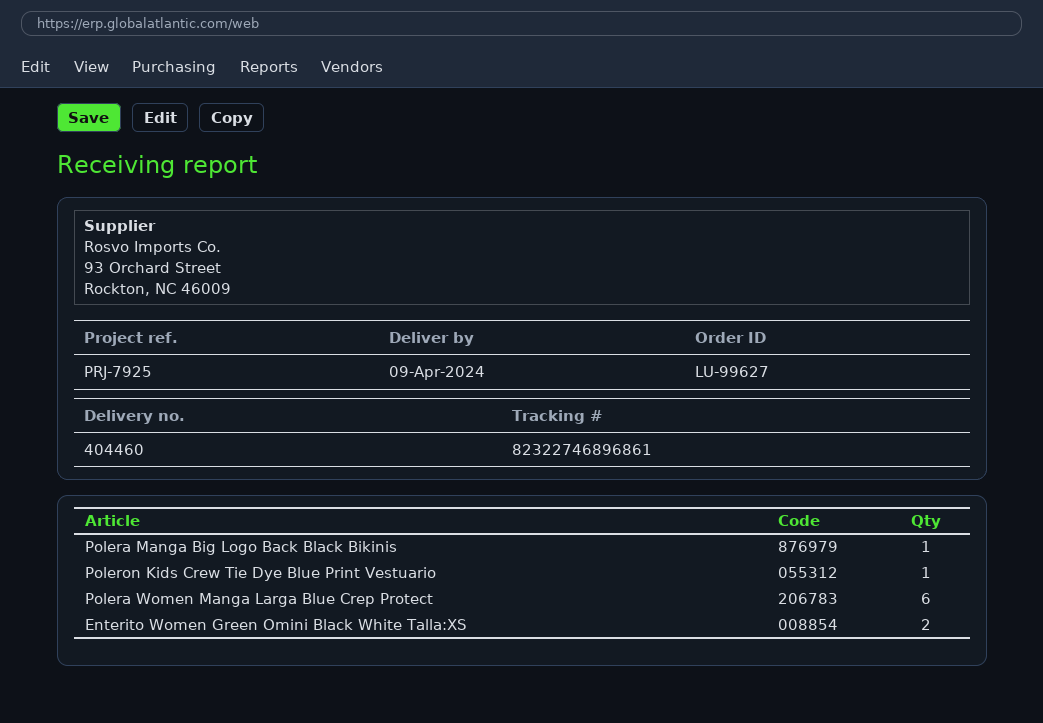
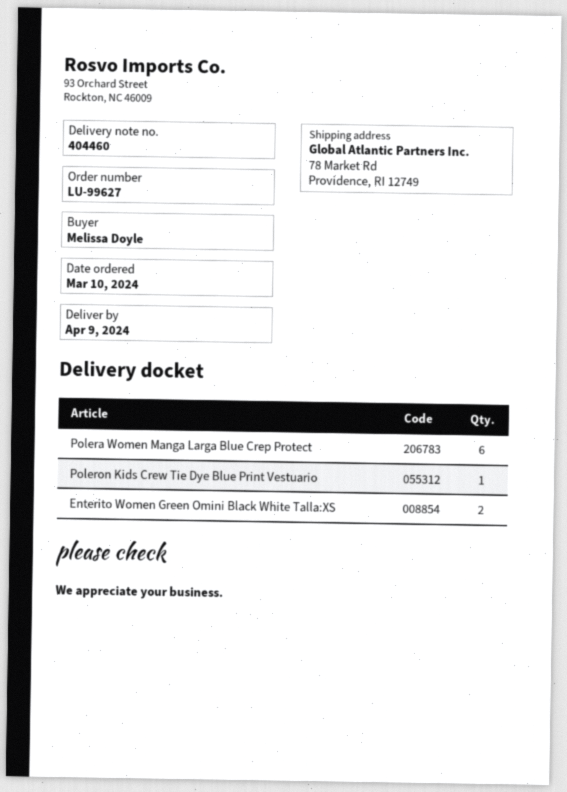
Polera Manga Big Logo Back Black Bikinis: 1 -> none

